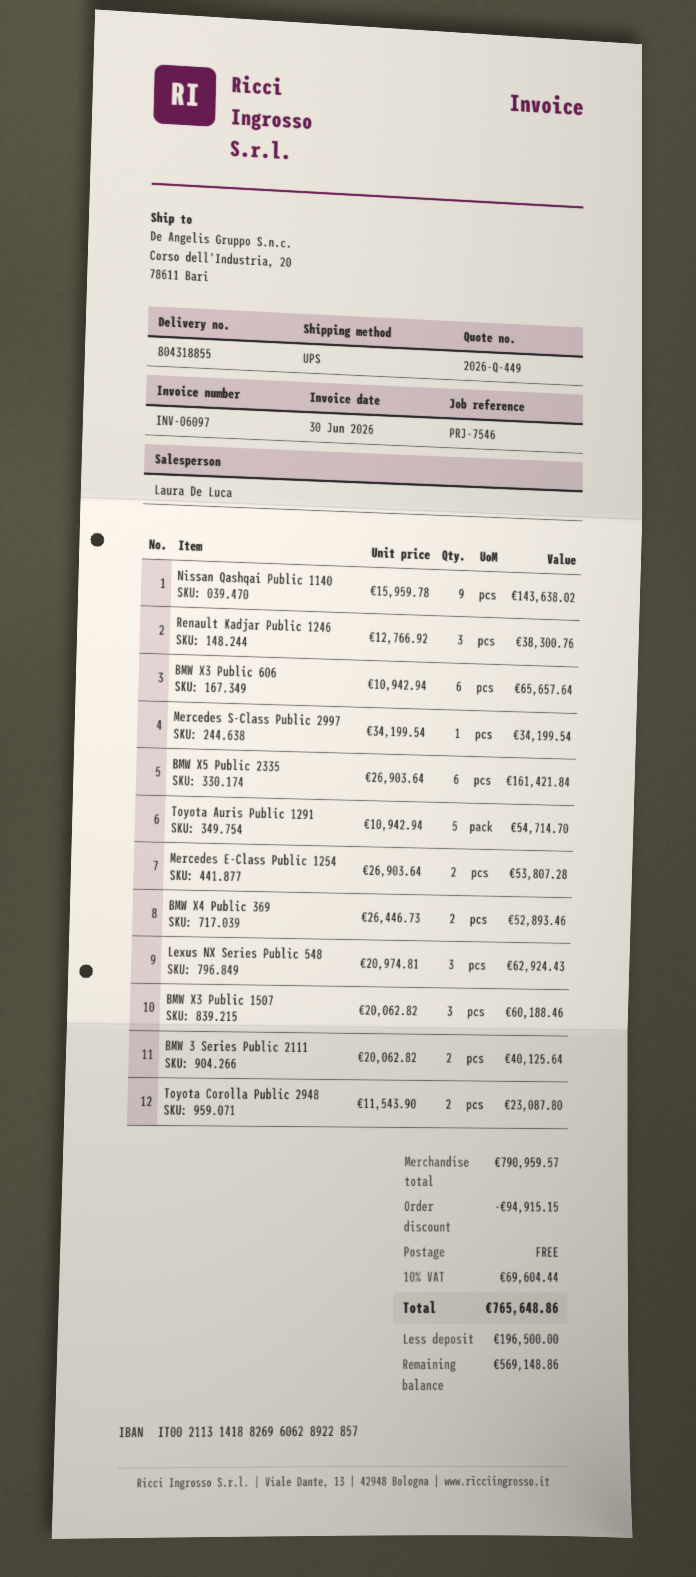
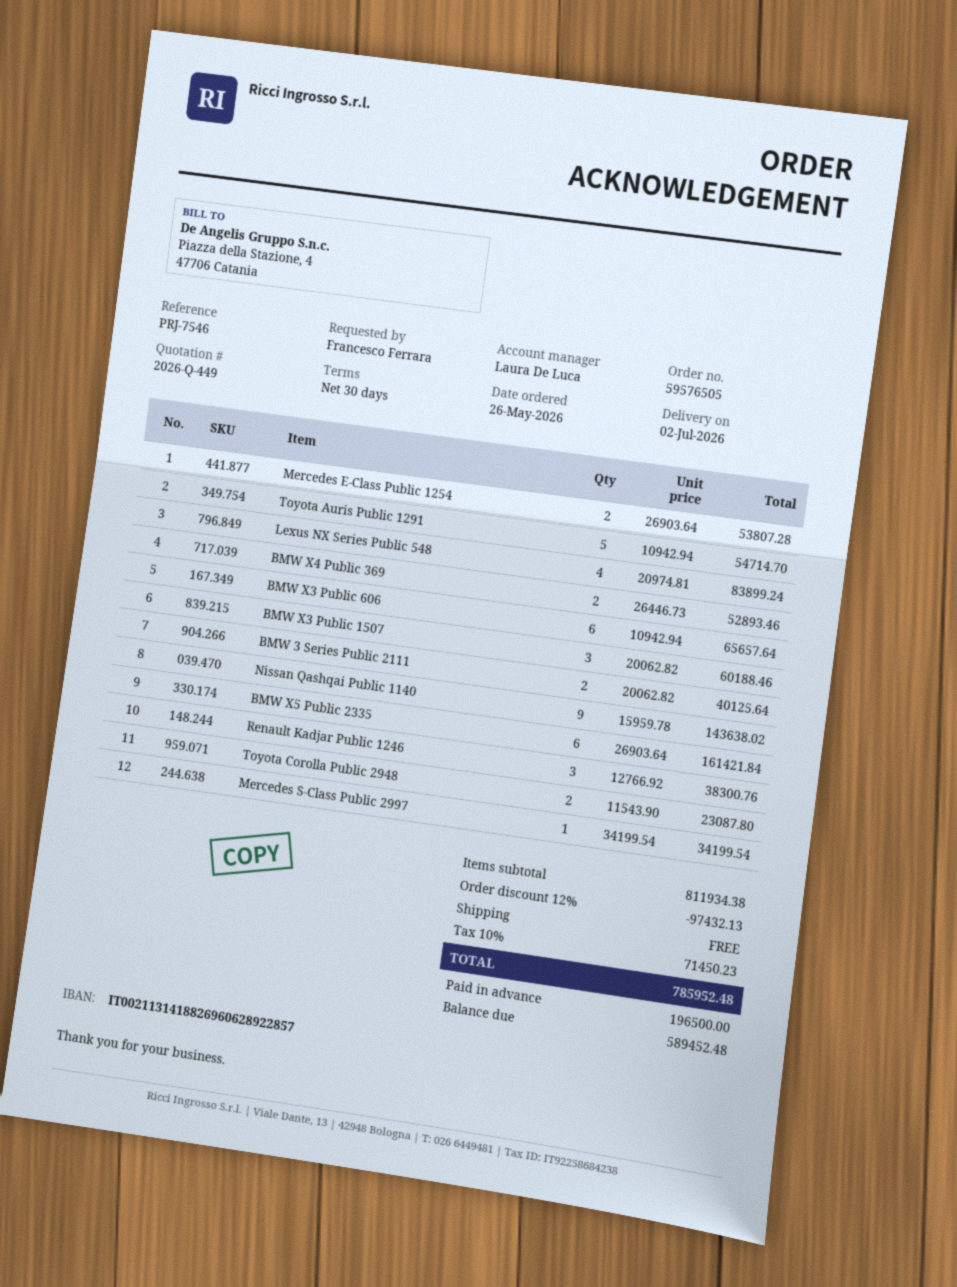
Lexus NX Series Public 548: 3 x 20974.81 = 62924.43 -> 4 x 20974.81 = 83899.24
subtotal: 790959.57 -> 811934.38
discount: 94915.15 -> 97432.13
tax: 10% = 69604.44 -> 10% = 71450.23
total: 765648.86 -> 785952.48
balance: 569148.86 -> 589452.48

